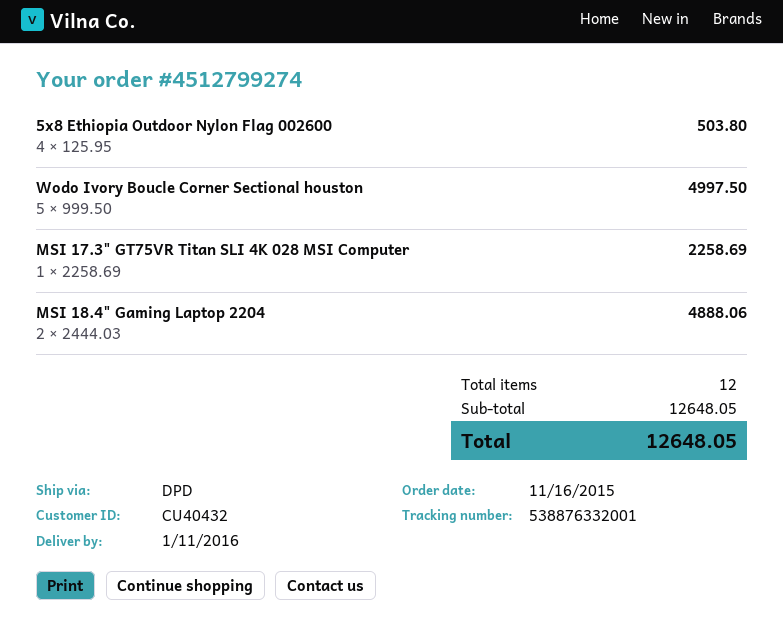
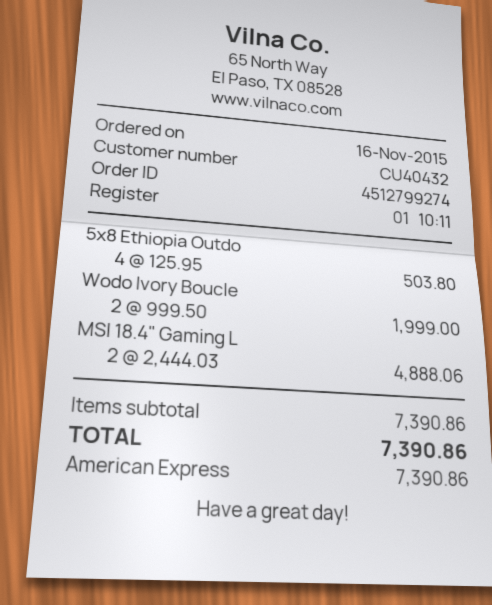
Wodo Ivory Boucle Corner Sectional houston: 5 x 999.50 = 4997.50 -> 2 x 999.50 = 1999.00
MSI 17.3" GT75VR Titan SLI 4K 028 MSI Computer: 1 x 2258.69 = 2258.69 -> none
subtotal: 12648.05 -> 7390.86
total: 12648.05 -> 7390.86

